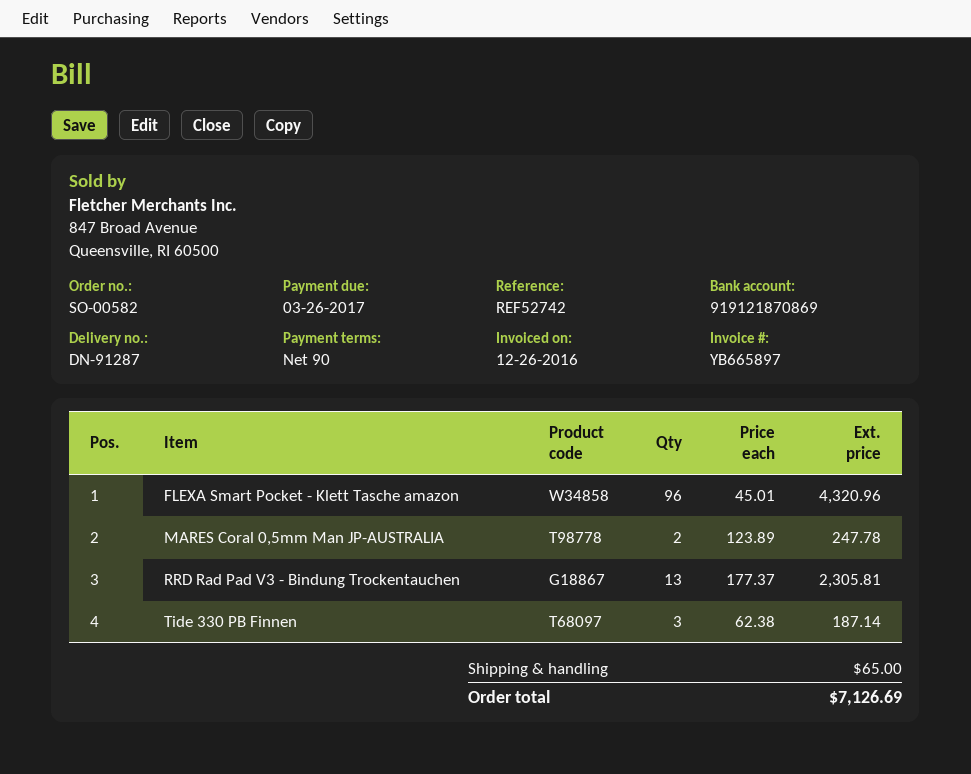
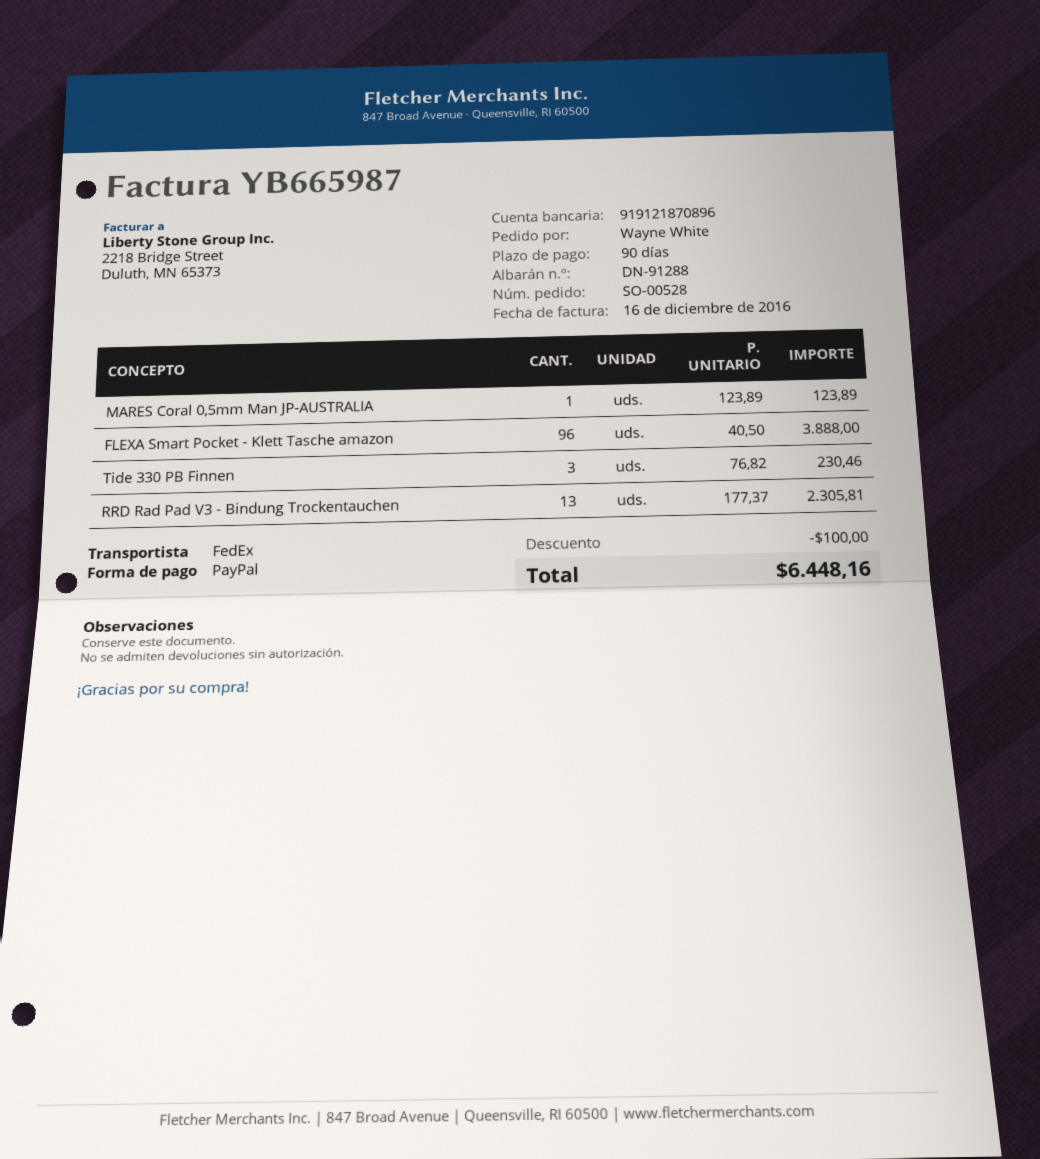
order number: SO-00582 -> SO-00528
delivery note number: DN-91287 -> DN-91288
invoice number: YB665897 -> YB665987
invoice date: 2016-12-26 -> 2016-12-16
bank account: 919121870869 -> 919121870896
FLEXA Smart Pocket - Klett Tasche amazon: 96 x 45.01 = 4320.96 -> 96 x 40.50 = 3888.00
MARES Coral 0,5mm Man JP-AUSTRALIA: 2 x 123.89 = 247.78 -> 1 x 123.89 = 123.89
Tide 330 PB Finnen: 3 x 62.38 = 187.14 -> 3 x 76.82 = 230.46
discount: none -> 100.00
shipping: 65.00 -> none
total: 7126.69 -> 6448.16

